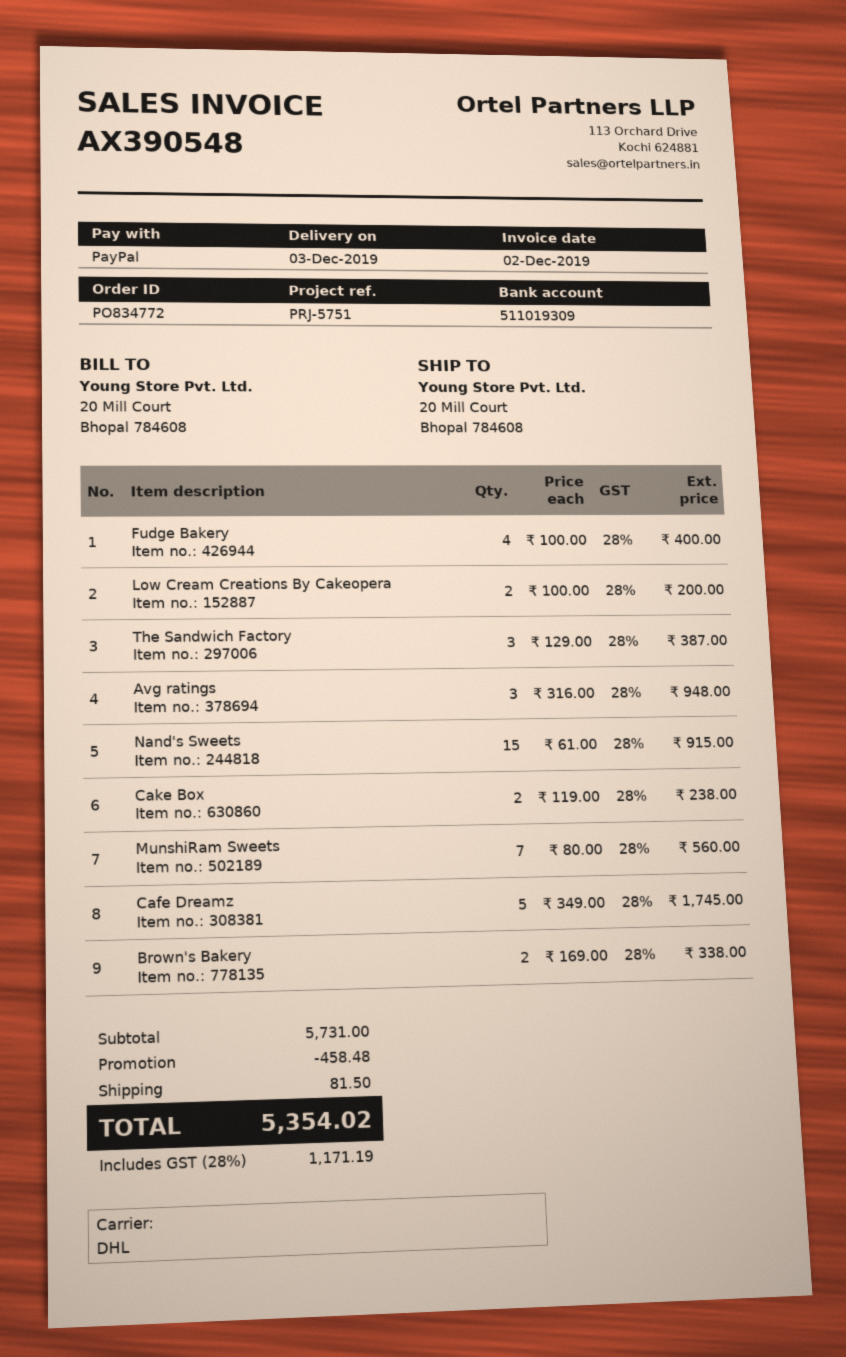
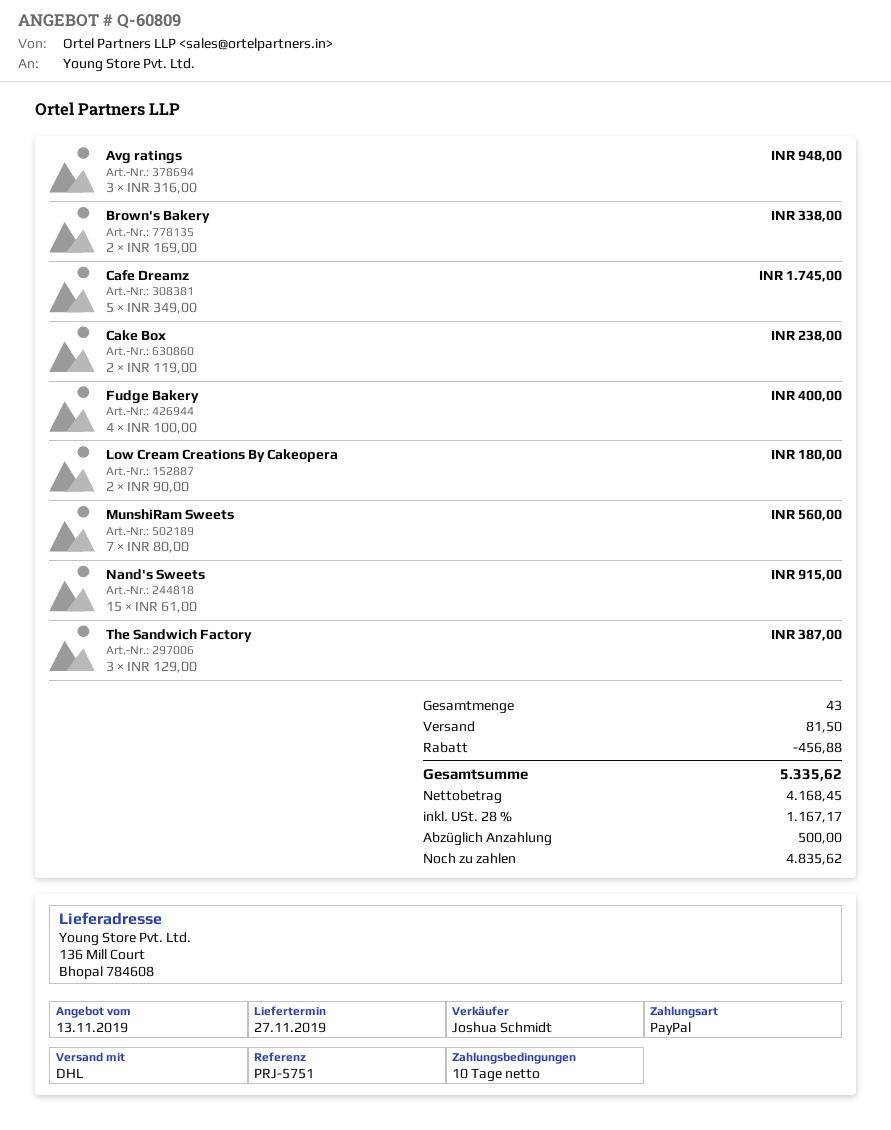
delivery date: 2019-12-03 -> 2019-11-27
ship to: 20 Mill Court, Bhopal 784608 -> 136 Mill Court, Bhopal 784608
Low Cream Creations By Cakeopera: 2 x 100.00 = 200.00 -> 2 x 90.00 = 180.00
discount: 458.48 -> 456.88
tax: 28% = 1171.19 -> 28% = 1167.17
total: 5354.02 -> 5335.62

